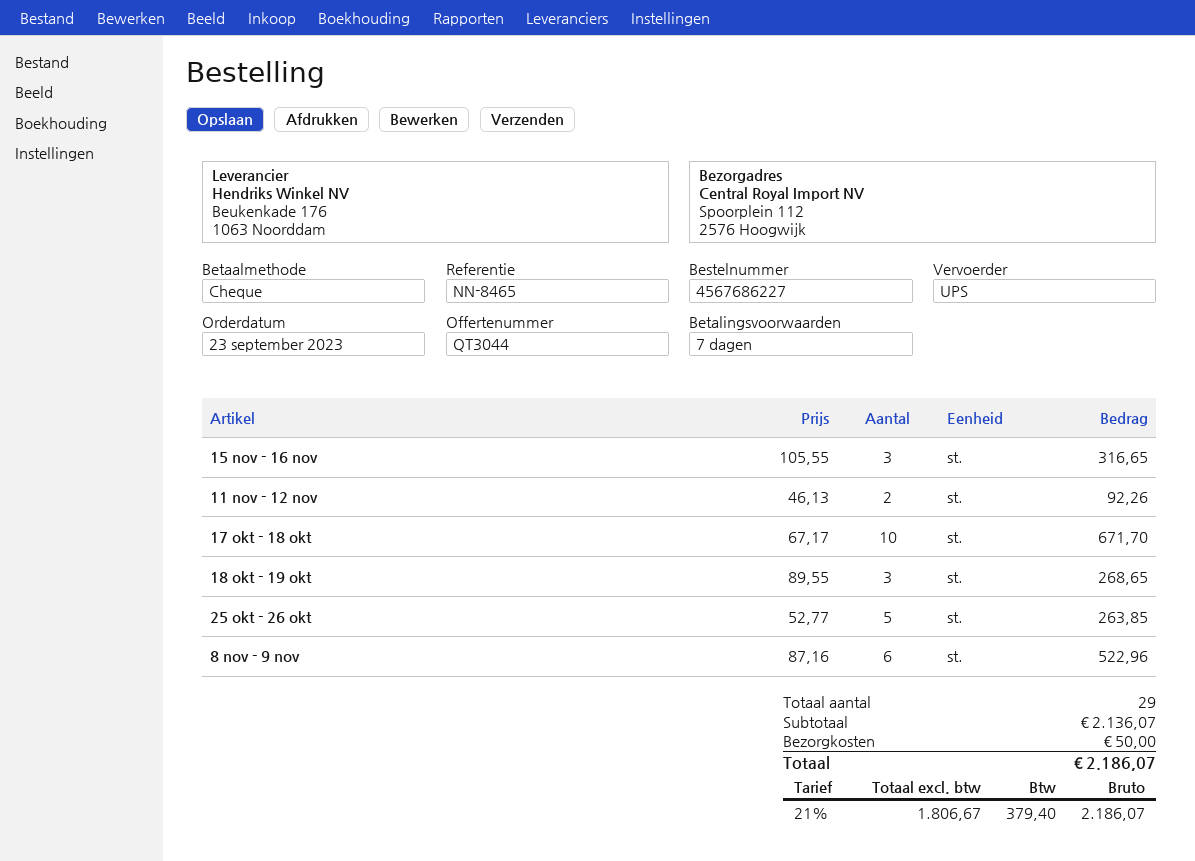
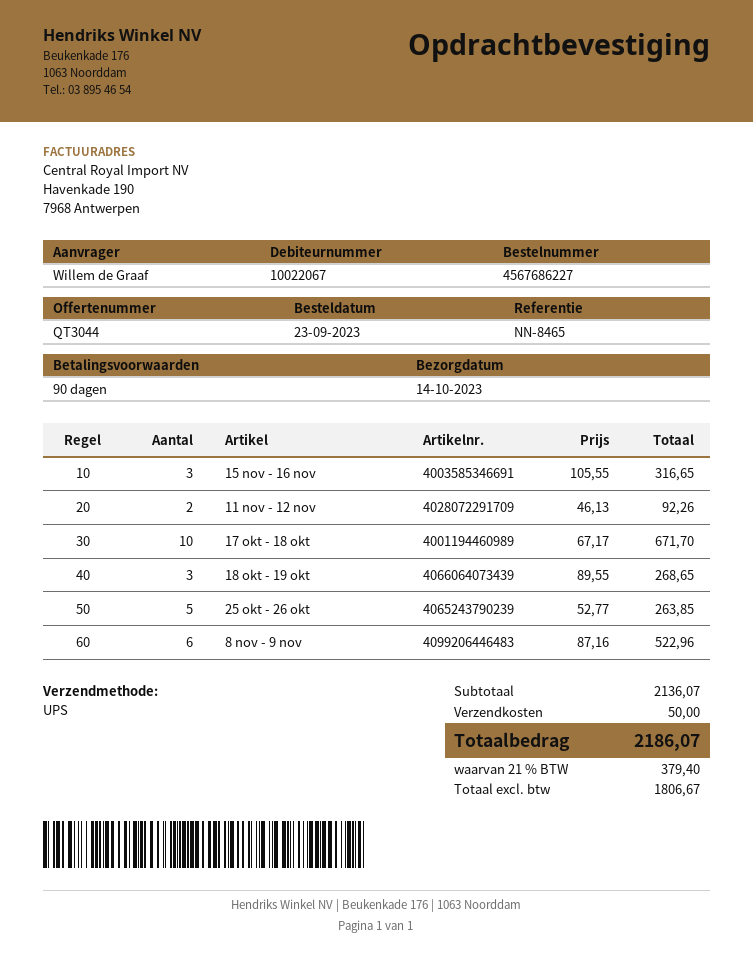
payment terms: 7 days -> 90 days

